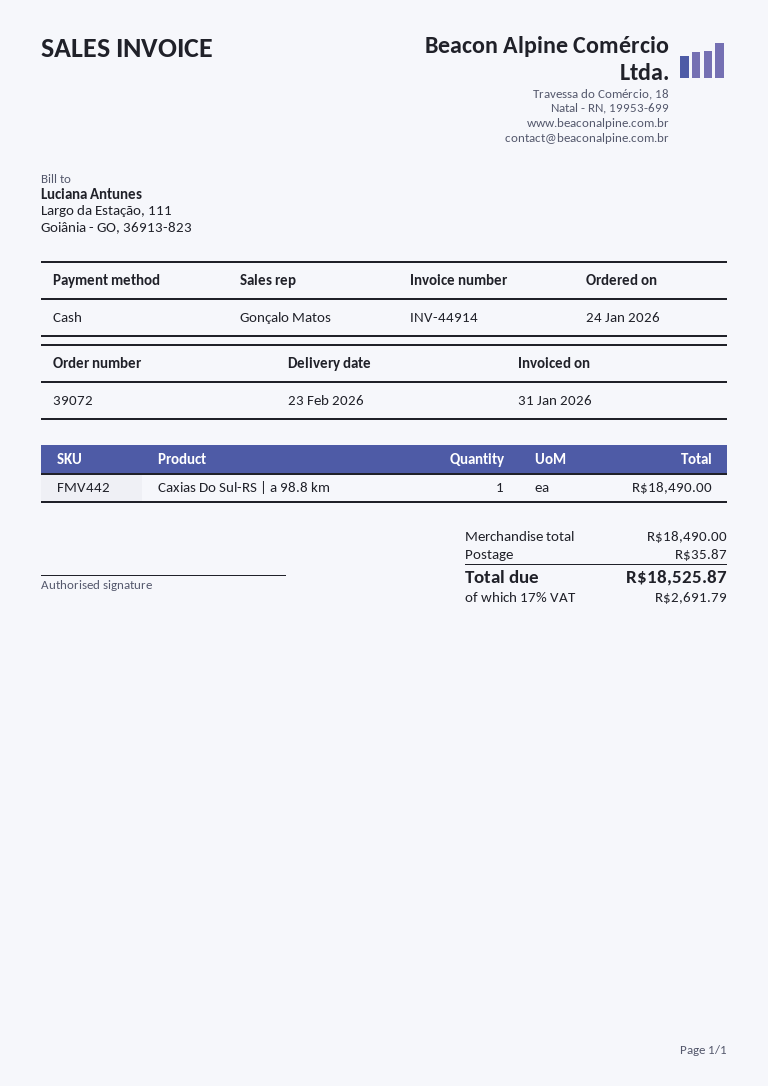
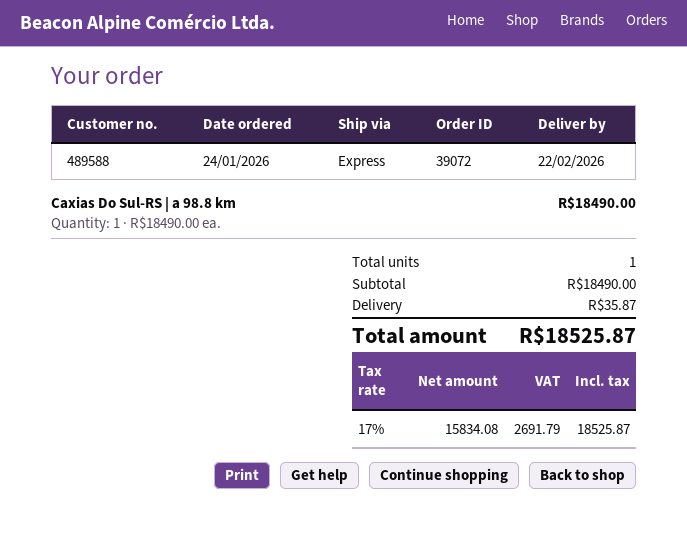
delivery date: 2026-02-23 -> 2026-02-22

